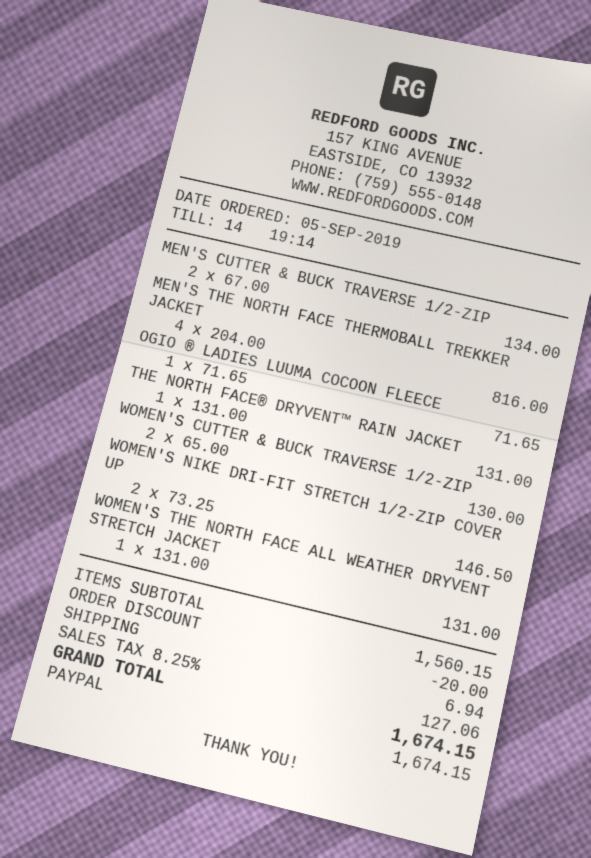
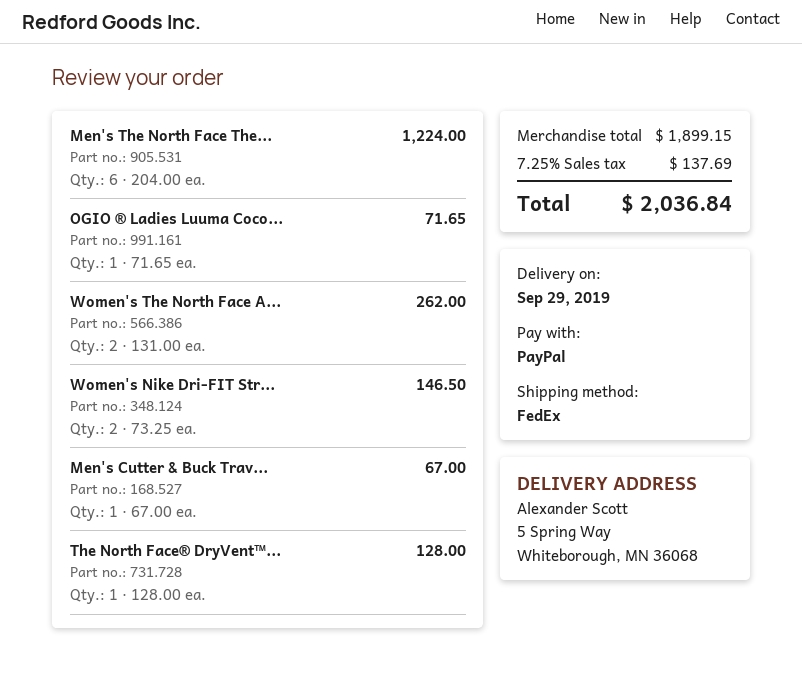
MEN'S CUTTER & BUCK TRAVERSE 1/2-ZIP: 2 x 67.00 = 134.00 -> 1 x 67.00 = 67.00
MEN'S THE NORTH FACE THERMOBALL TREKKER JACKET: 4 x 204.00 = 816.00 -> 6 x 204.00 = 1224.00
THE NORTH FACE® DRYVENT™ RAIN JACKET: 1 x 131.00 = 131.00 -> 1 x 128.00 = 128.00
WOMEN'S CUTTER & BUCK TRAVERSE 1/2-ZIP: 2 x 65.00 = 130.00 -> none
WOMEN'S THE NORTH FACE ALL WEATHER DRYVENT STRETCH JACKET: 1 x 131.00 = 131.00 -> 2 x 131.00 = 262.00
subtotal: 1560.15 -> 1899.15
discount: 20.00 -> none
shipping: 6.94 -> none
tax: 8.25% = 127.06 -> 7.25% = 137.69
total: 1674.15 -> 2036.84

